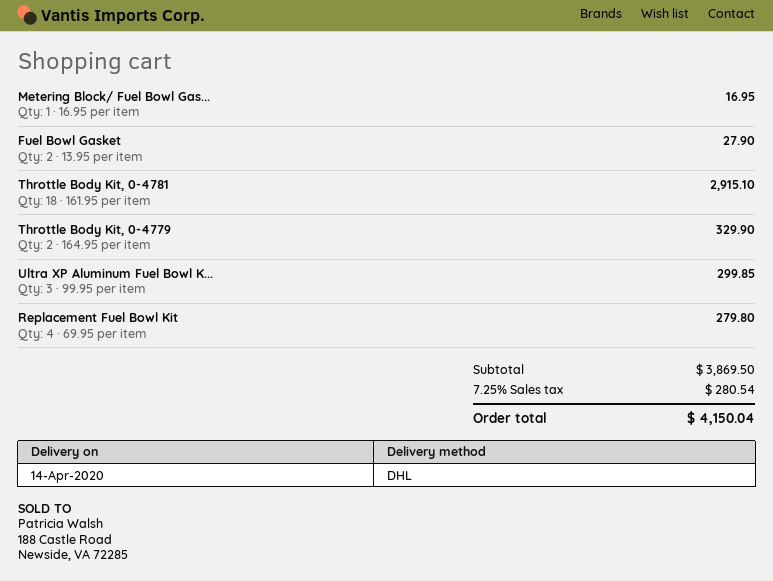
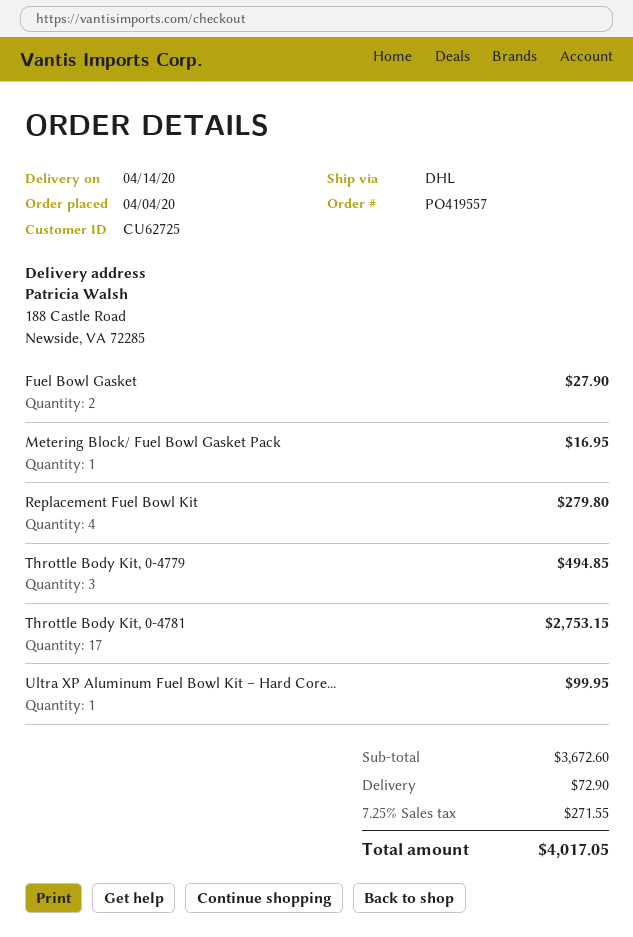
Throttle Body Kit, 0-4781: 18 for 2915.10 -> 17 for 2753.15
Throttle Body Kit, 0-4779: 2 for 329.90 -> 3 for 494.85
Ultra XP Aluminum Fuel Bowl K...: 3 for 299.85 -> 1 for 99.95
subtotal: 3869.50 -> 3672.60
shipping: none -> 72.90
tax: 7.25% = 280.54 -> 7.25% = 271.55
total: 4150.04 -> 4017.05

